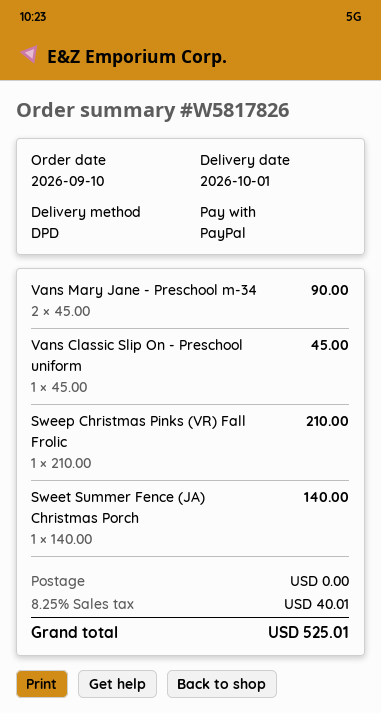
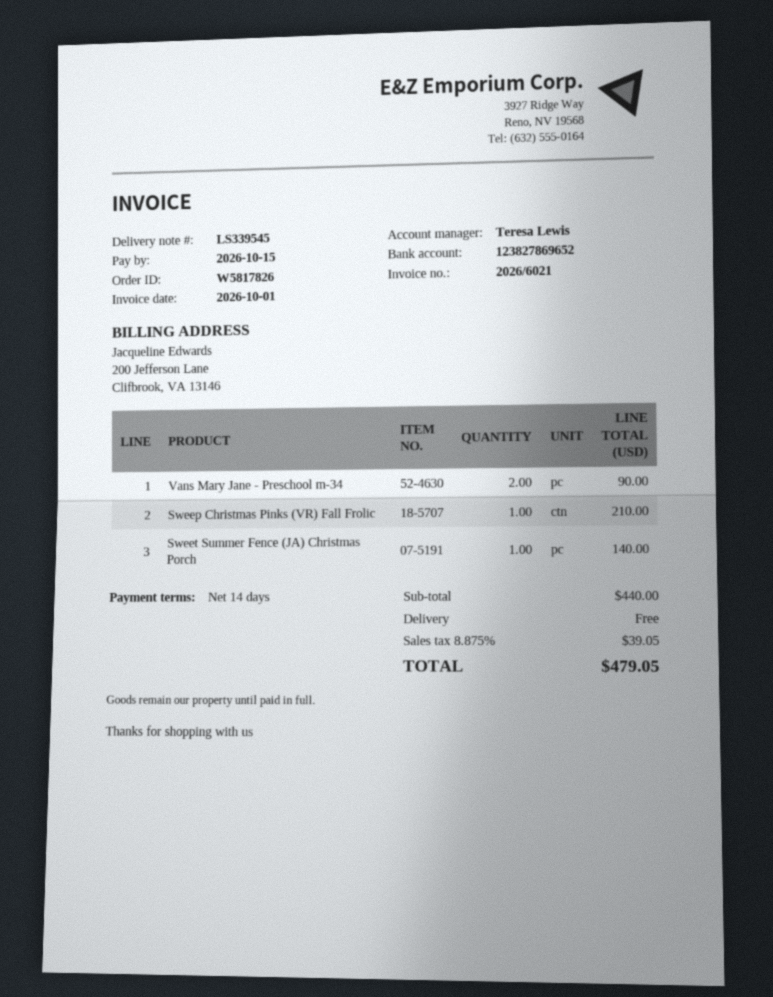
Vans Classic Slip On - Preschool uniform: 1 for 45.00 -> none
tax: 8.25% = 40.01 -> 8.875% = 39.05
total: 525.01 -> 479.05

